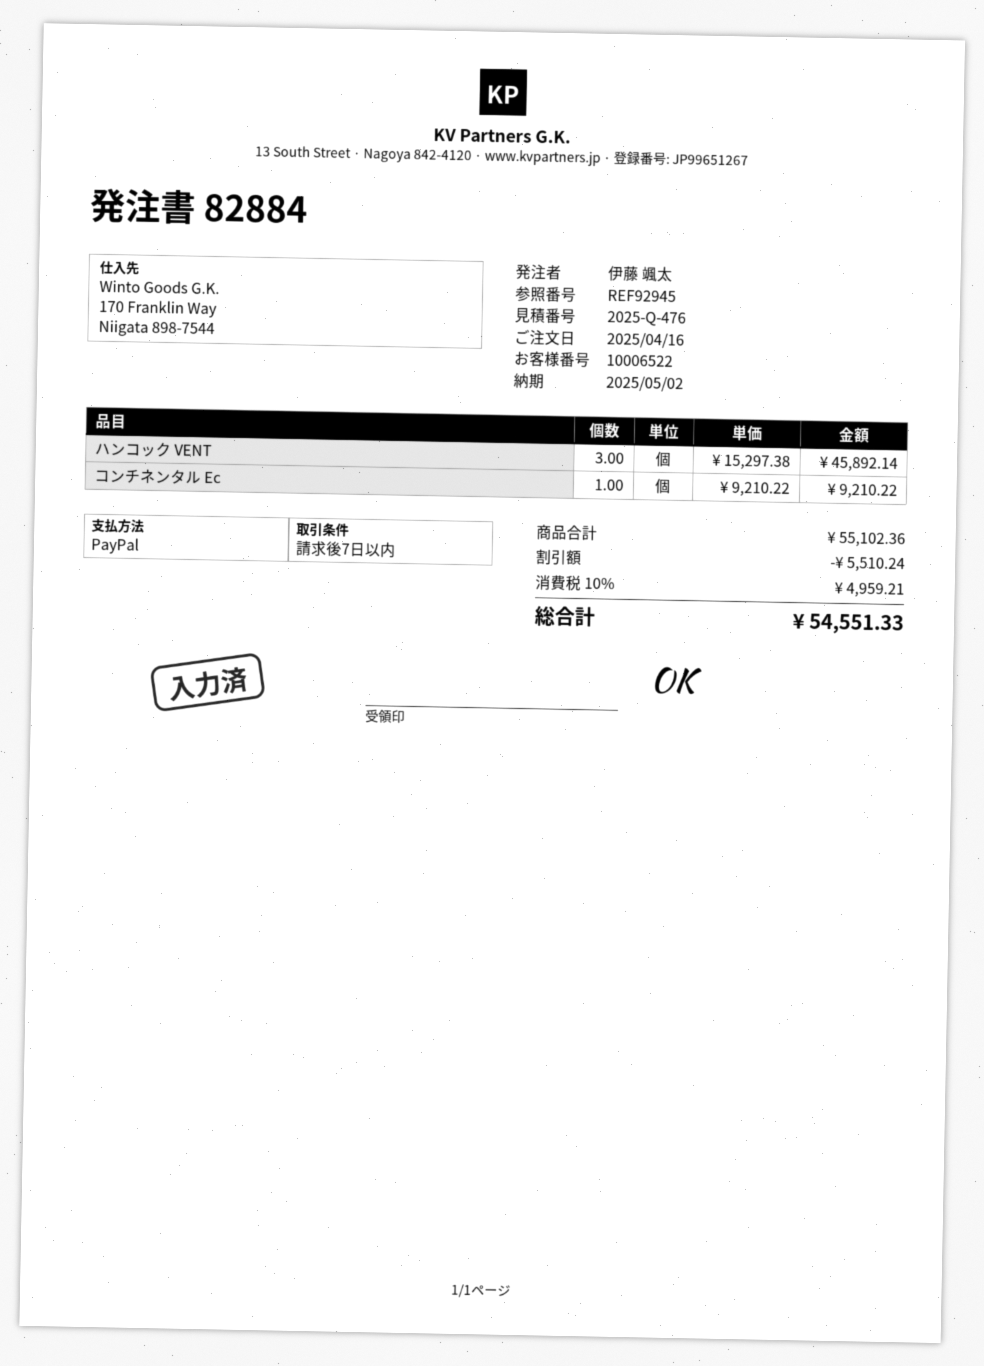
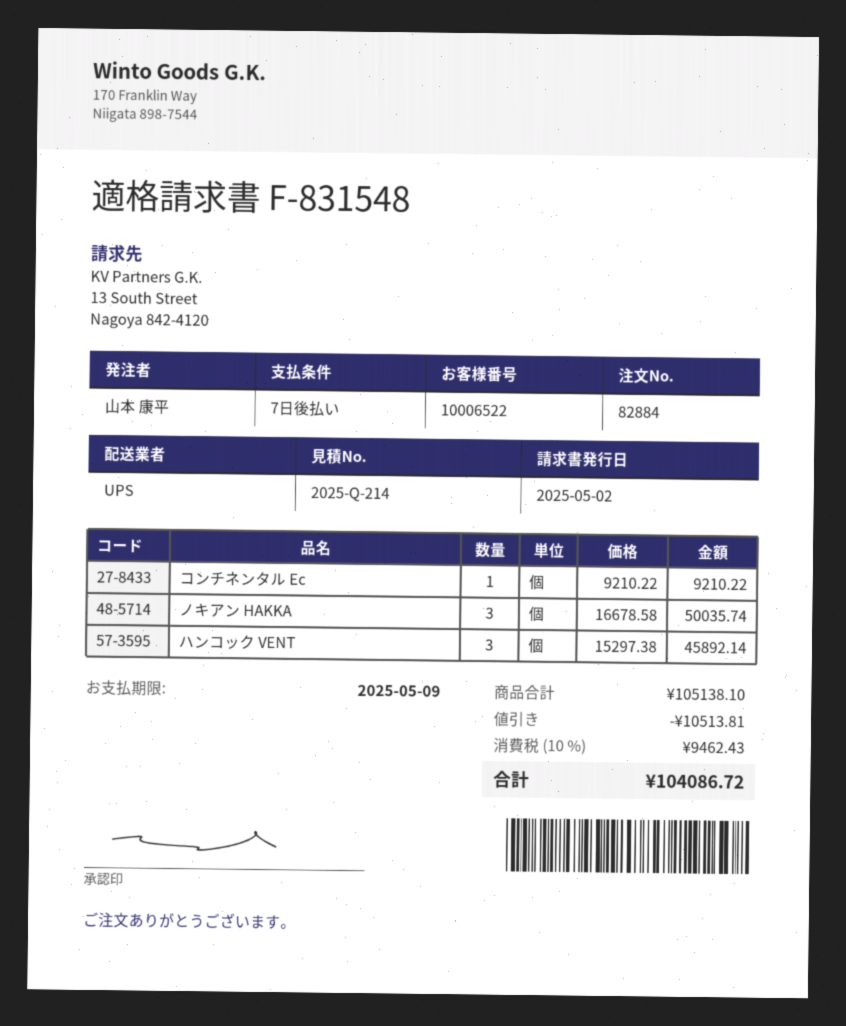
quote number: 2025-Q-476 -> 2025-Q-214
ordered by: 伊藤 颯太 -> 山本 康平
ノキアン HAKKA: none -> 3 x 16678.58 = 50035.74
subtotal: 55102.36 -> 105138.10
discount: 5510.24 -> 10513.81
tax: 10% = 4959.21 -> 10% = 9462.43
total: 54551.33 -> 104086.72

